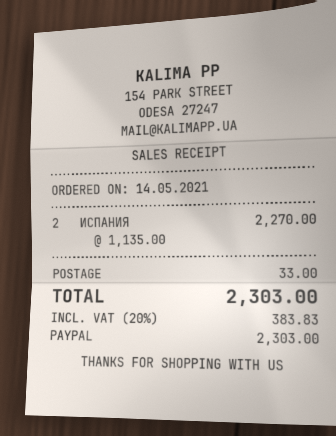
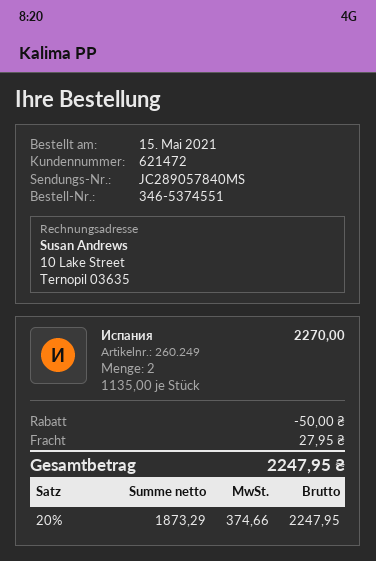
order date: 2021-05-14 -> 2021-05-15
discount: none -> 50.00
shipping: 33.00 -> 27.95
tax: 20% = 383.83 -> 20% = 374.66
total: 2303.00 -> 2247.95

